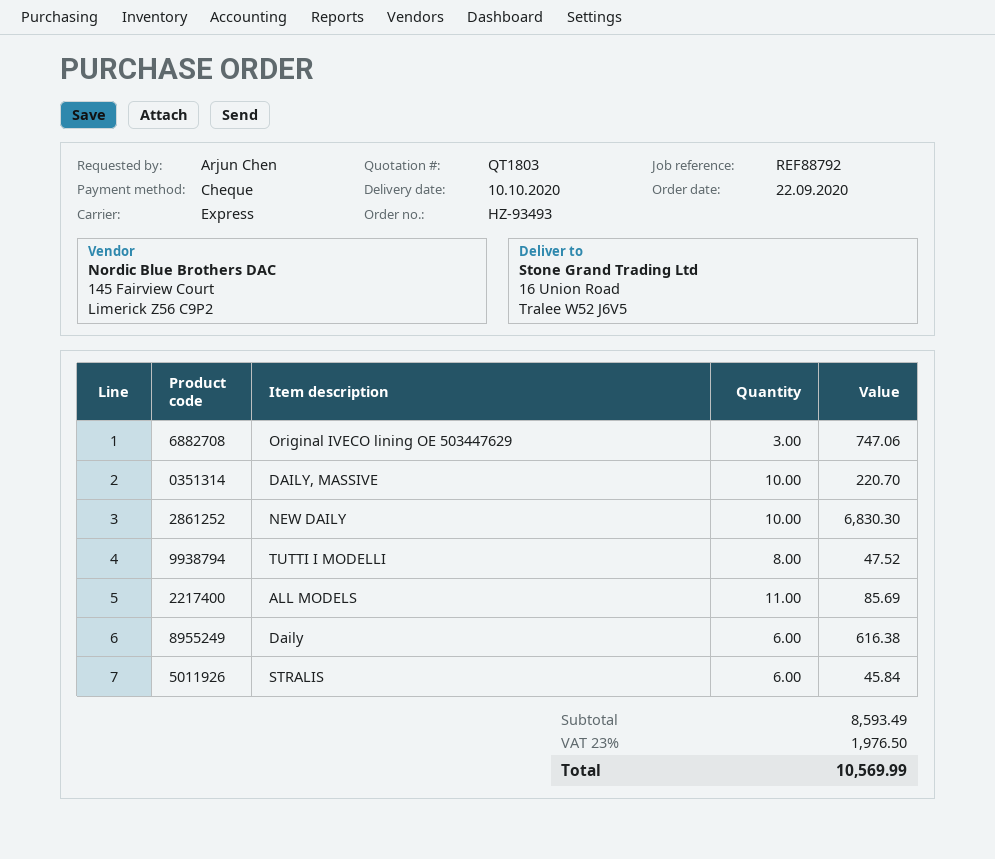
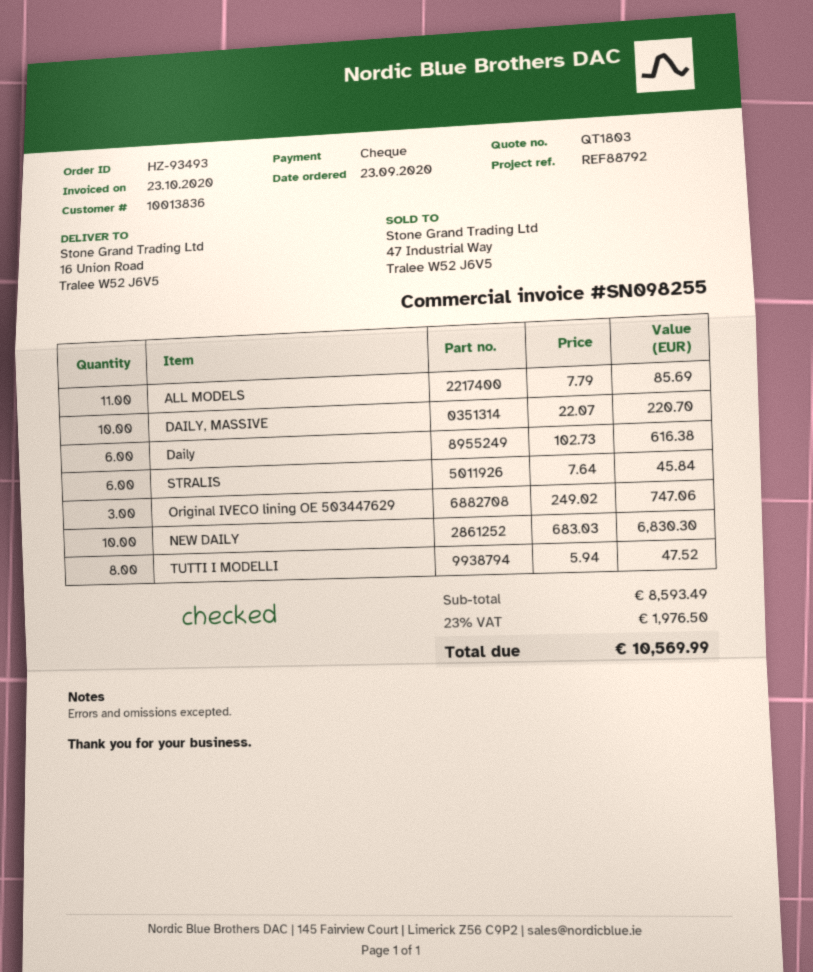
order date: 2020-09-22 -> 2020-09-23

